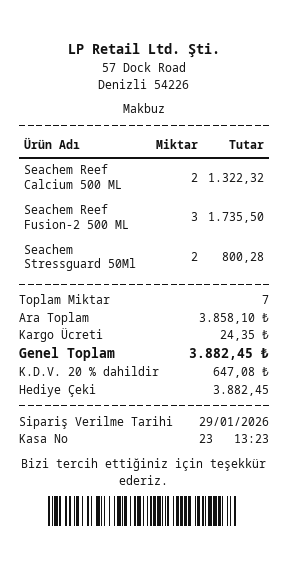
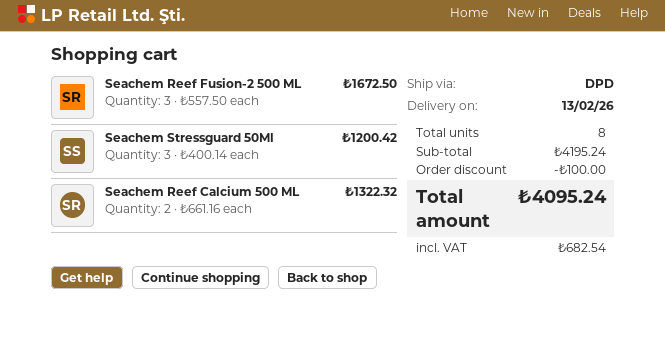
Seachem Reef Fusion-2 500 ML: 3 for 1735.50 -> 3 for 1672.50
Seachem Stressguard 50Ml: 2 for 800.28 -> 3 for 1200.42
total quantity: 7 -> 8
subtotal: 3858.10 -> 4195.24
discount: none -> 100.00
shipping: 24.35 -> none
tax: 647.08 -> 682.54
total: 3882.45 -> 4095.24

